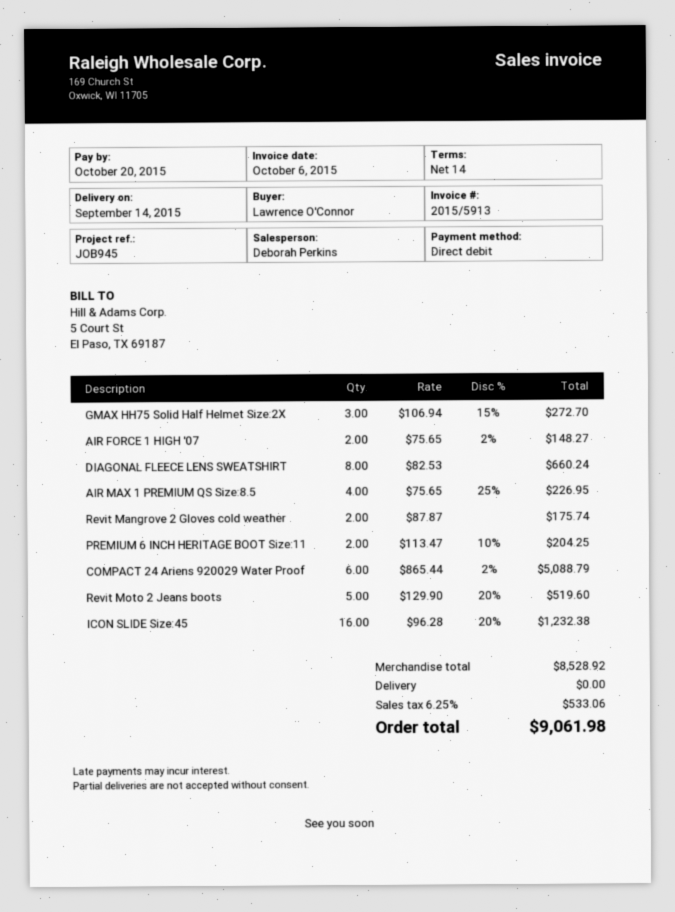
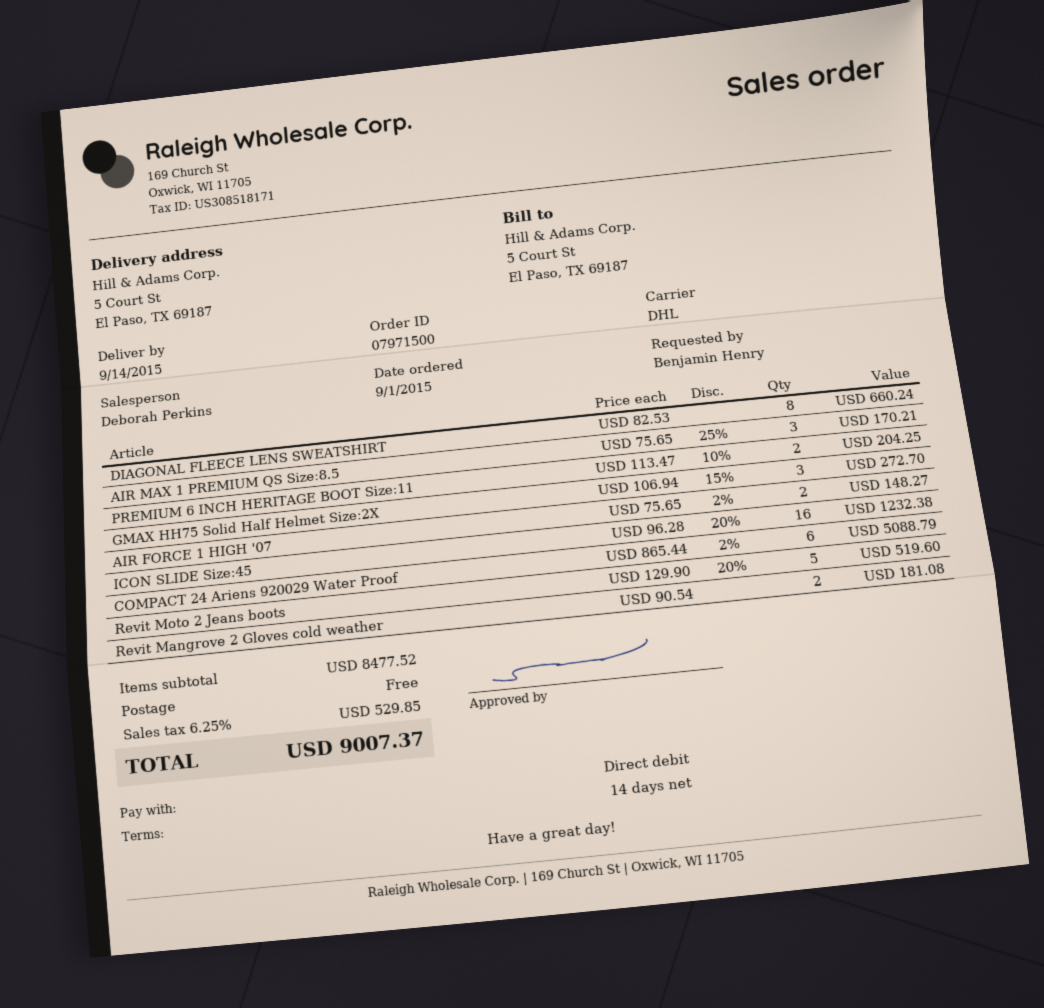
ordered by: Lawrence O'Connor -> Benjamin Henry
AIR MAX 1 PREMIUM QS Size:8.5: 4 x 75.65 - 25% = 226.95 -> 3 x 75.65 - 25% = 170.21
Revit Mangrove 2 Gloves cold weather: 2 x 87.87 = 175.74 -> 2 x 90.54 = 181.08
subtotal: 8528.92 -> 8477.52
tax: 6.25% = 533.06 -> 6.25% = 529.85
total: 9061.98 -> 9007.37

